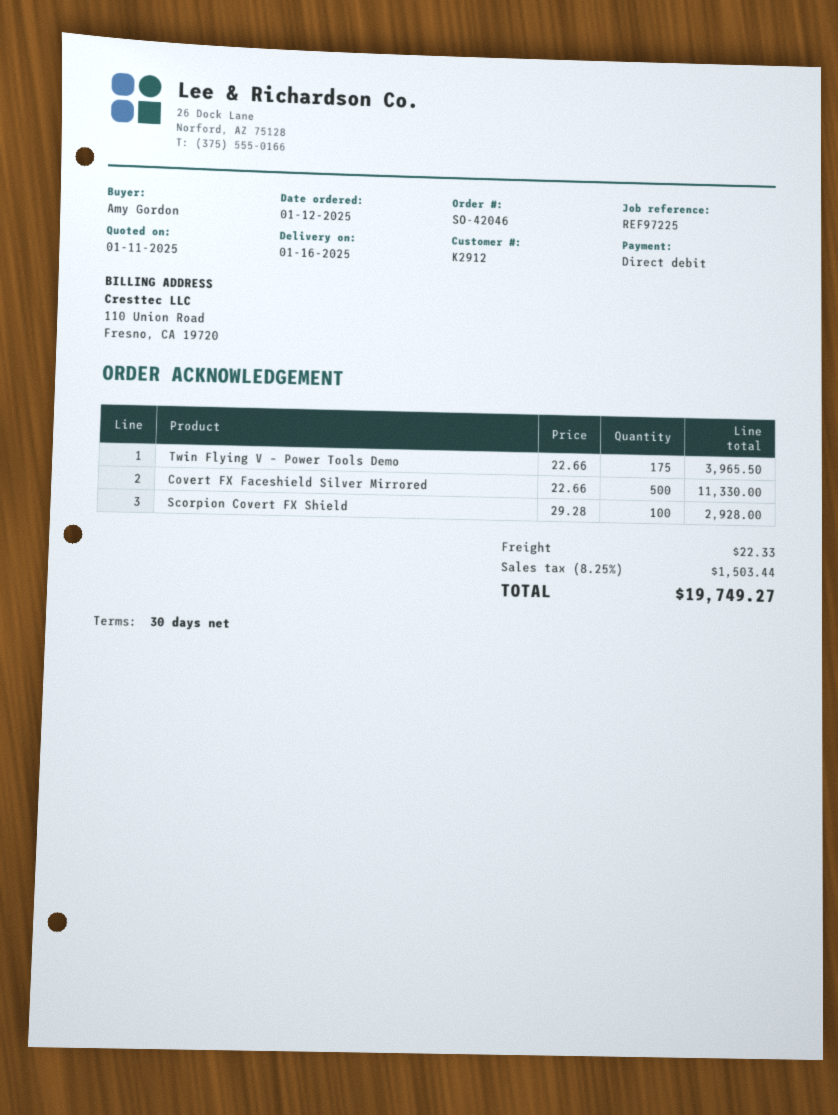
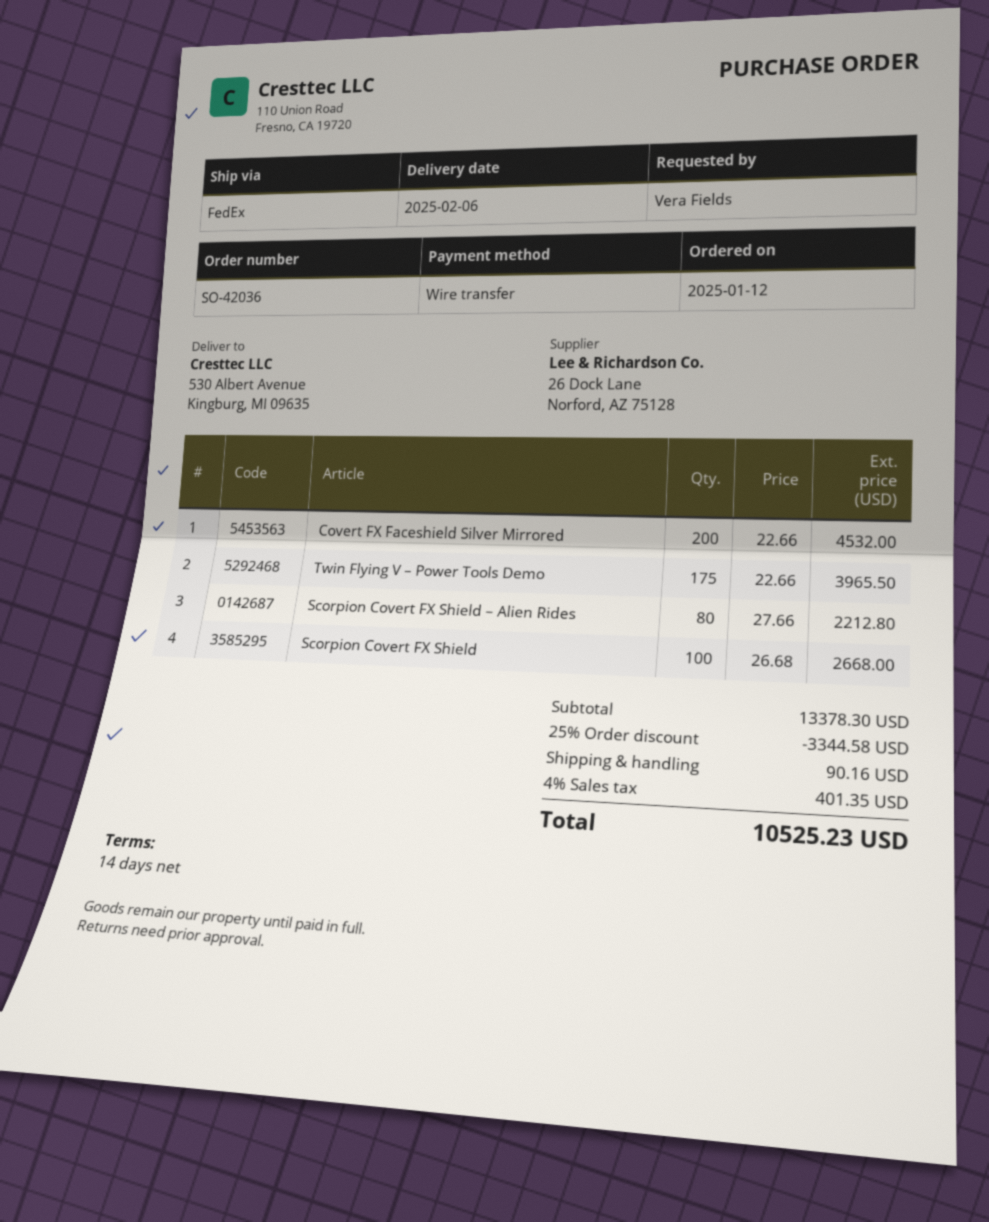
order number: SO-42046 -> SO-42036
delivery date: 2025-01-16 -> 2025-02-06
payment terms: 30 days -> 14 days
ordered by: Amy Gordon -> Vera Fields
payment method: direct debit -> bank transfer
Covert FX Faceshield Silver Mirrored: 500 x 22.66 = 11330.00 -> 200 x 22.66 = 4532.00
Scorpion Covert FX Shield: 100 x 29.28 = 2928.00 -> 100 x 26.68 = 2668.00
Scorpion Covert FX Shield – Alien Rides: none -> 80 x 27.66 = 2212.80
discount: none -> 25% = 3344.58
shipping: 22.33 -> 90.16
tax: 8.25% = 1503.44 -> 4% = 401.35
total: 19749.27 -> 10525.23

